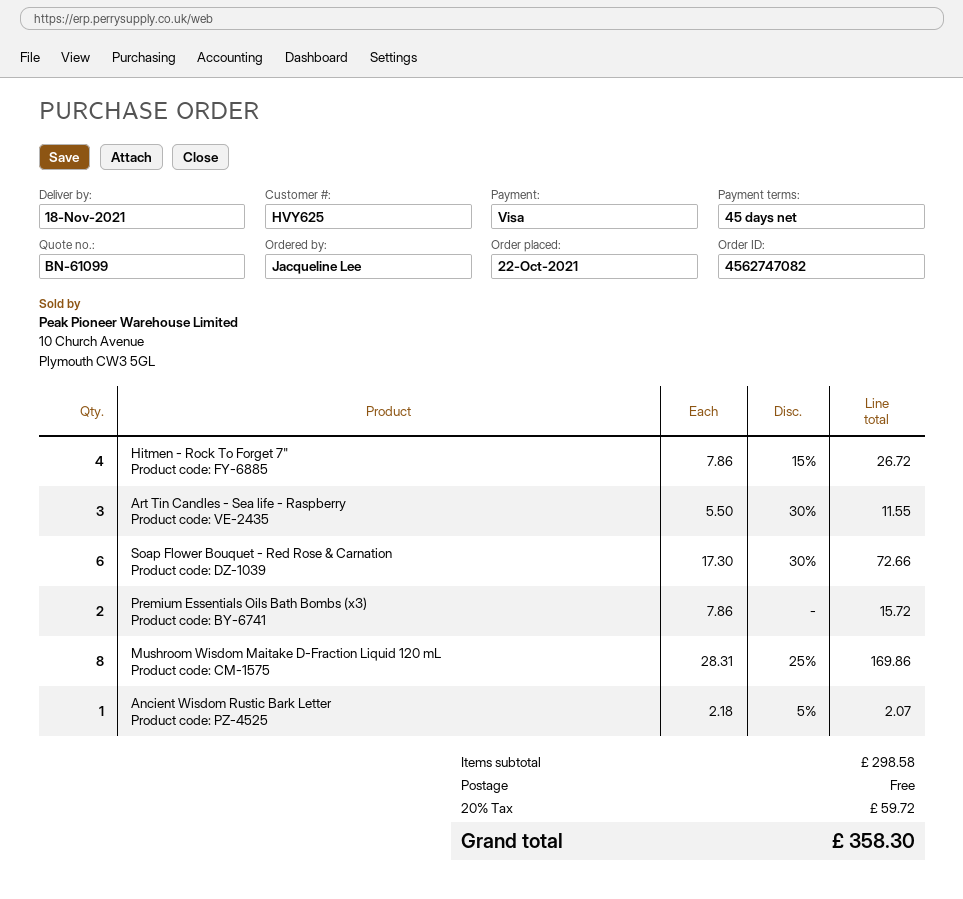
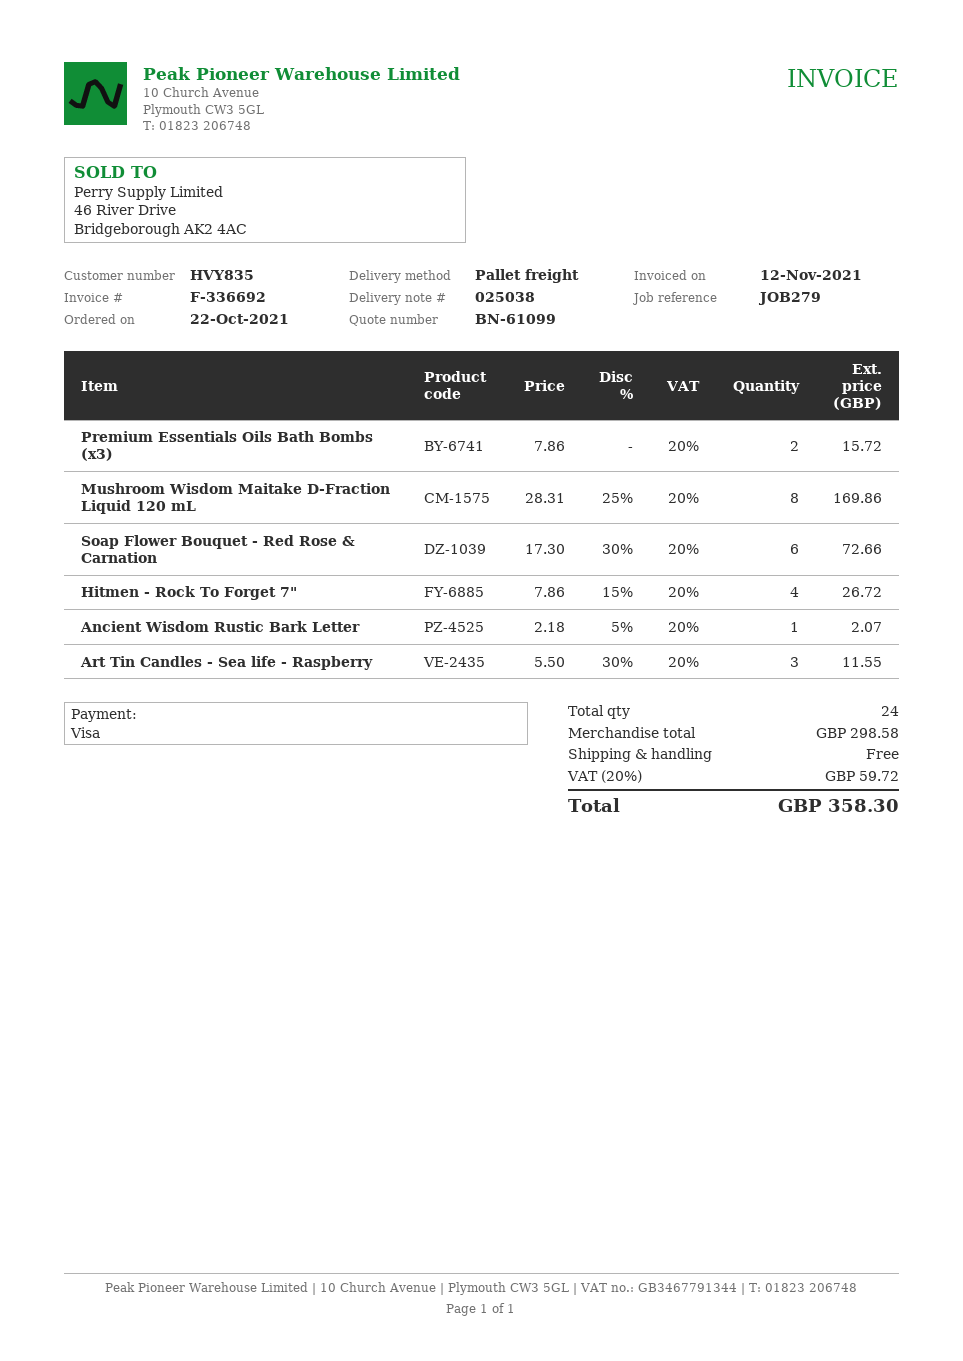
customer number: HVY625 -> HVY835

